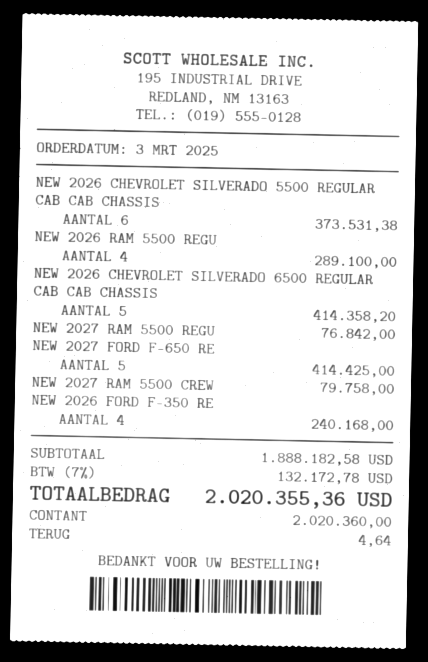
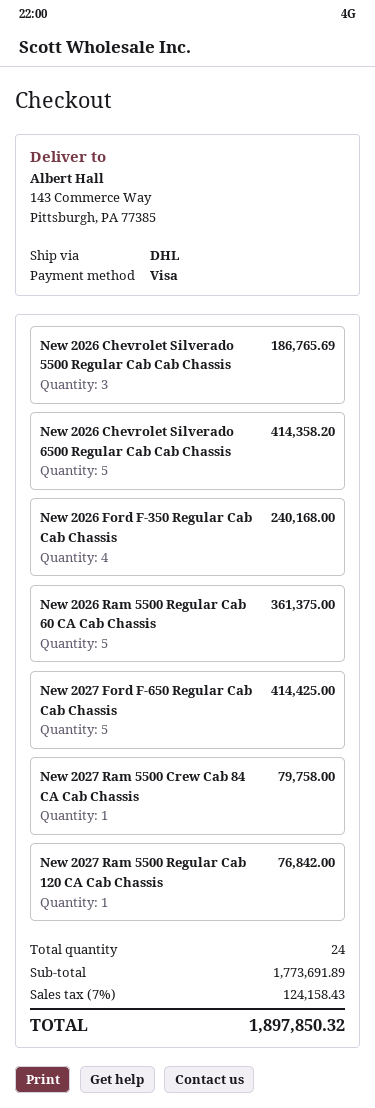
payment method: cash -> Visa
NEW 2026 CHEVROLET SILVERADO 5500 REGULAR CAB CAB CHASSIS: 6 for 373531.38 -> 3 for 186765.69
NEW 2026 RAM 5500 REGU: 4 for 289100.00 -> 5 for 361375.00
subtotal: 1888182.58 -> 1773691.89
tax: 7% = 132172.78 -> 7% = 124158.43
total: 2020355.36 -> 1897850.32

